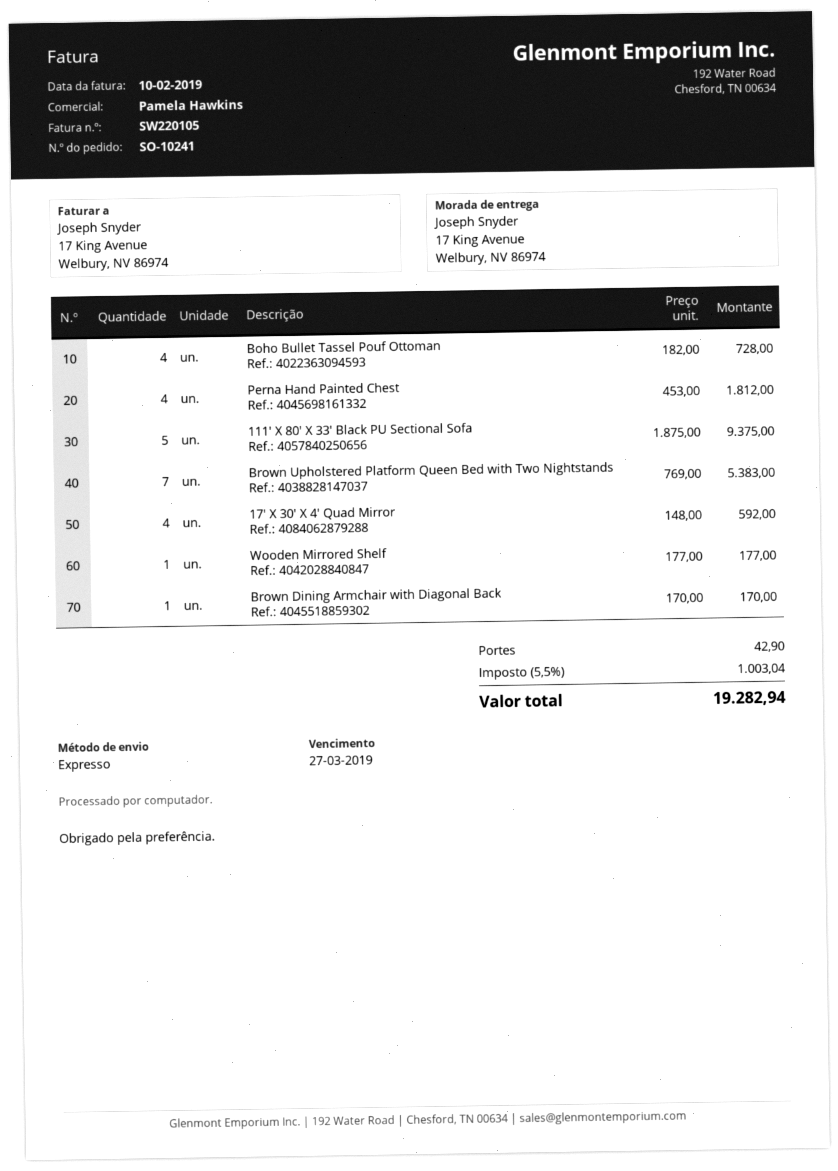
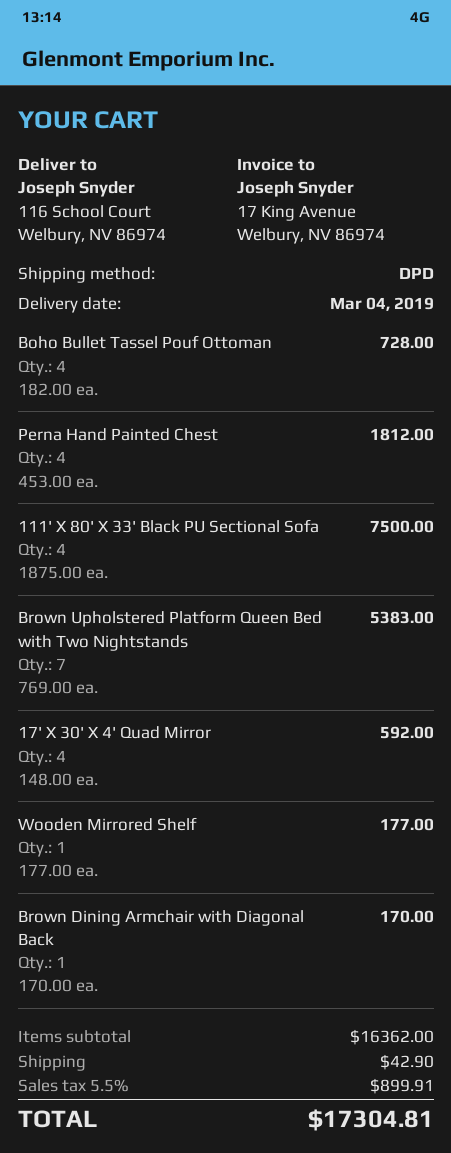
shipping method: express -> DPD
ship to: 17 King Avenue, Welbury, NV 86974 -> 116 School Court, Welbury, NV 86974
111' X 80' X 33' Black PU Sectional Sofa: 5 x 1875.00 = 9375.00 -> 4 x 1875.00 = 7500.00
tax: 5.5% = 1003.04 -> 5.5% = 899.91
total: 19282.94 -> 17304.81

